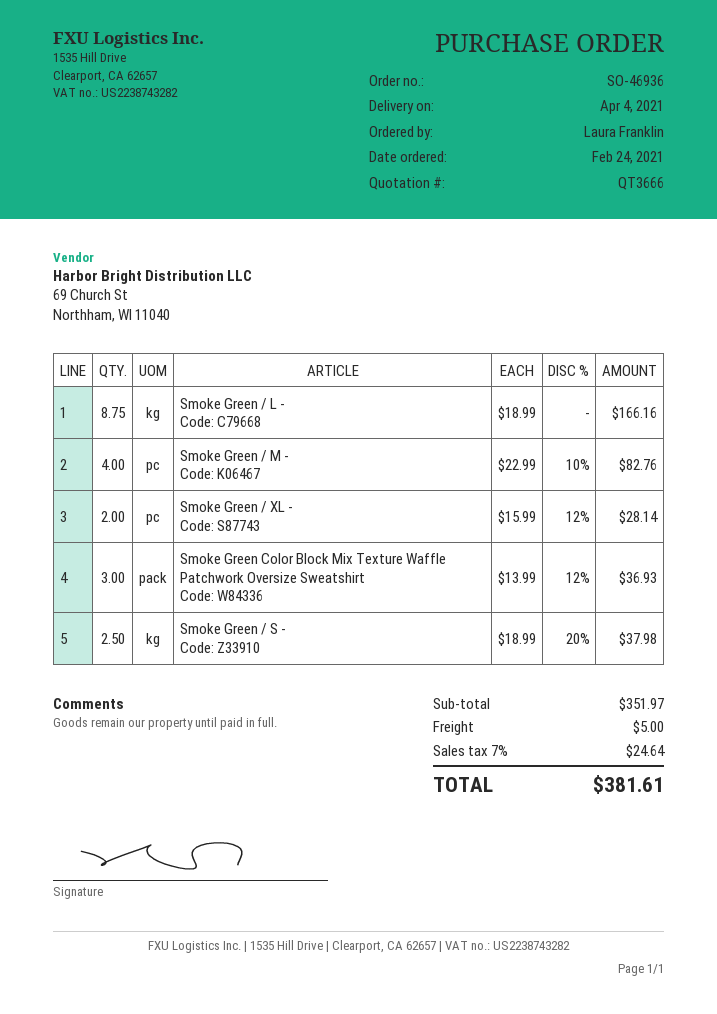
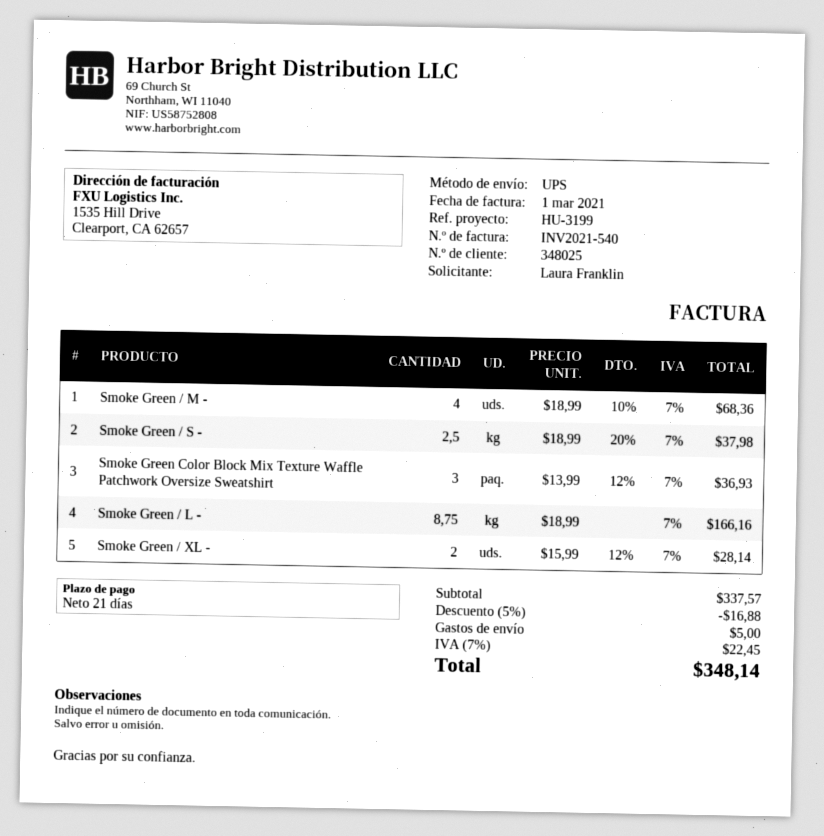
Smoke Green / M -: 4 x 22.99 - 10% = 82.76 -> 4 x 18.99 - 10% = 68.36
subtotal: 351.97 -> 337.57
discount: none -> 5% = 16.88
tax: 7% = 24.64 -> 7% = 22.45
total: 381.61 -> 348.14

